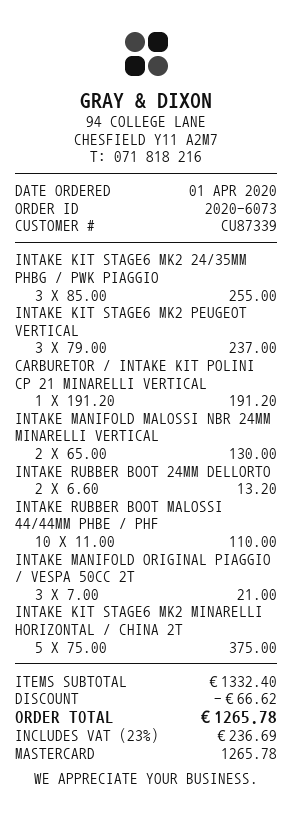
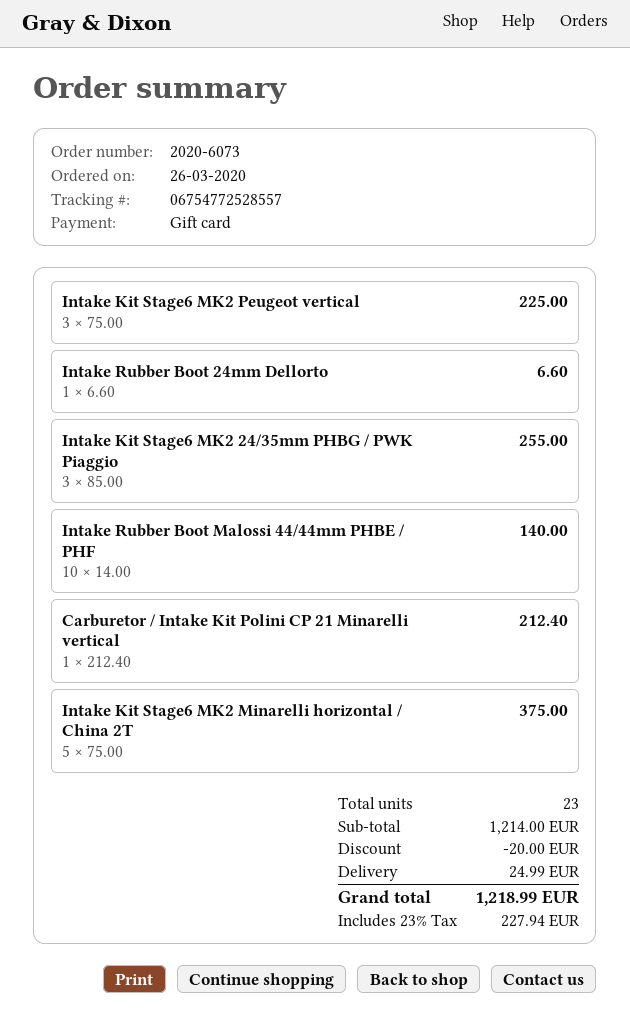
order date: 2020-04-01 -> 2020-03-26
payment method: Mastercard -> gift card
INTAKE KIT STAGE6 MK2 PEUGEOT VERTICAL: 3 x 79.00 = 237.00 -> 3 x 75.00 = 225.00
CARBURETOR / INTAKE KIT POLINI CP 21 MINARELLI VERTICAL: 1 x 191.20 = 191.20 -> 1 x 212.40 = 212.40
INTAKE MANIFOLD MALOSSI NBR 24MM MINARELLI VERTICAL: 2 x 65.00 = 130.00 -> none
INTAKE RUBBER BOOT 24MM DELLORTO: 2 x 6.60 = 13.20 -> 1 x 6.60 = 6.60
INTAKE RUBBER BOOT MALOSSI 44/44MM PHBE / PHF: 10 x 11.00 = 110.00 -> 10 x 14.00 = 140.00
INTAKE MANIFOLD ORIGINAL PIAGGIO / VESPA 50CC 2T: 3 x 7.00 = 21.00 -> none
subtotal: 1332.40 -> 1214.00
discount: 66.62 -> 20.00
shipping: none -> 24.99
tax: 23% = 236.69 -> 23% = 227.94
total: 1265.78 -> 1218.99

